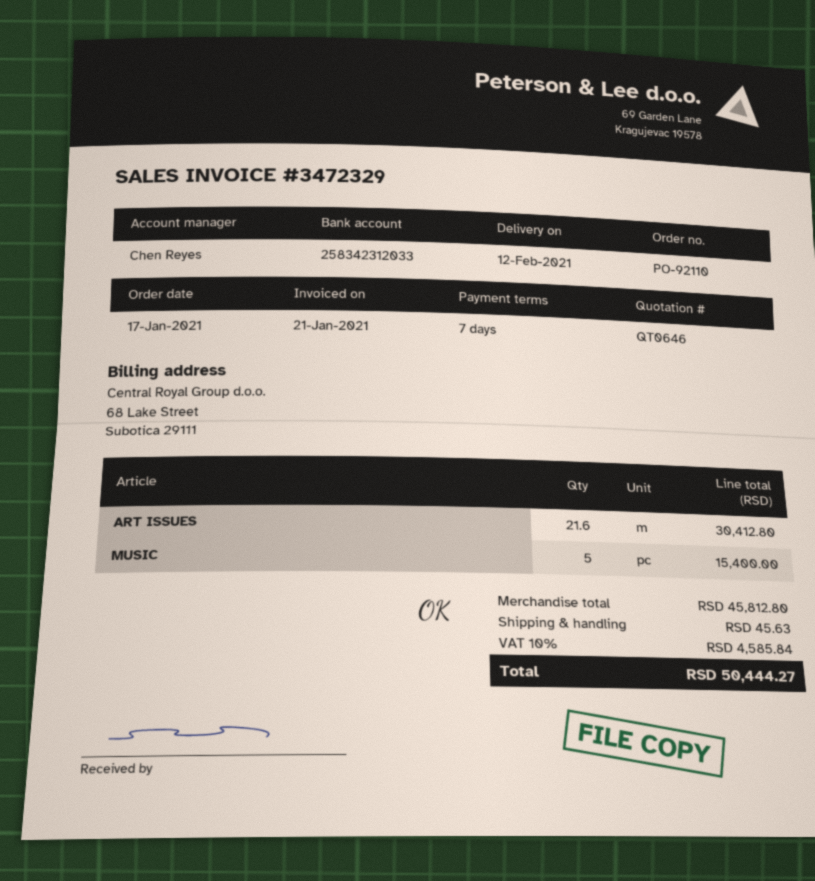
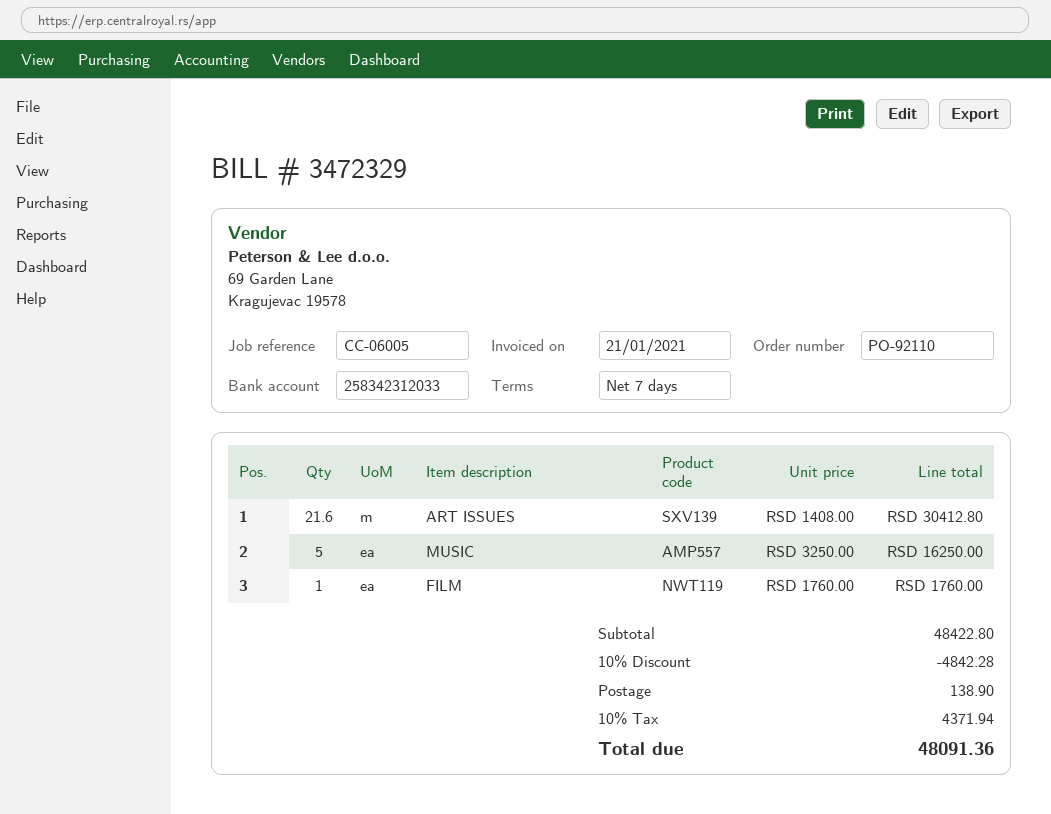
MUSIC: 5 for 15400.00 -> 5 for 16250.00
FILM: none -> 1 for 1760.00
subtotal: 45812.80 -> 48422.80
discount: none -> 10% = 4842.28
shipping: 45.63 -> 138.90
tax: 10% = 4585.84 -> 10% = 4371.94
total: 50444.27 -> 48091.36

